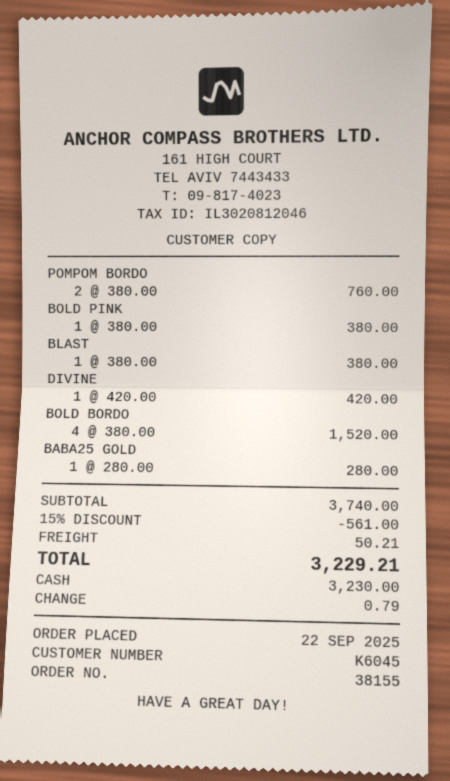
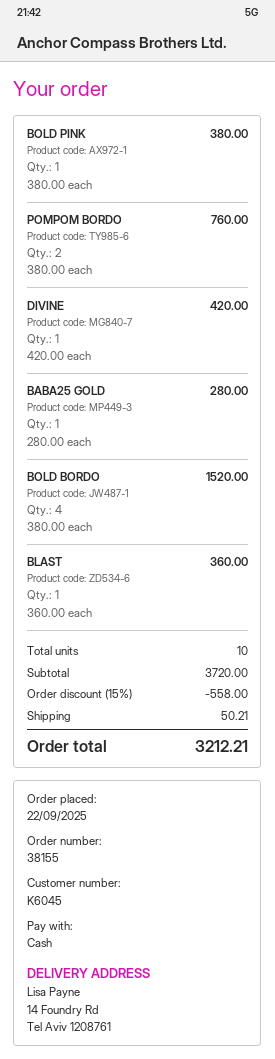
BLAST: 1 x 380.00 = 380.00 -> 1 x 360.00 = 360.00
subtotal: 3740.00 -> 3720.00
discount: 15% = 561.00 -> 15% = 558.00
total: 3229.21 -> 3212.21

